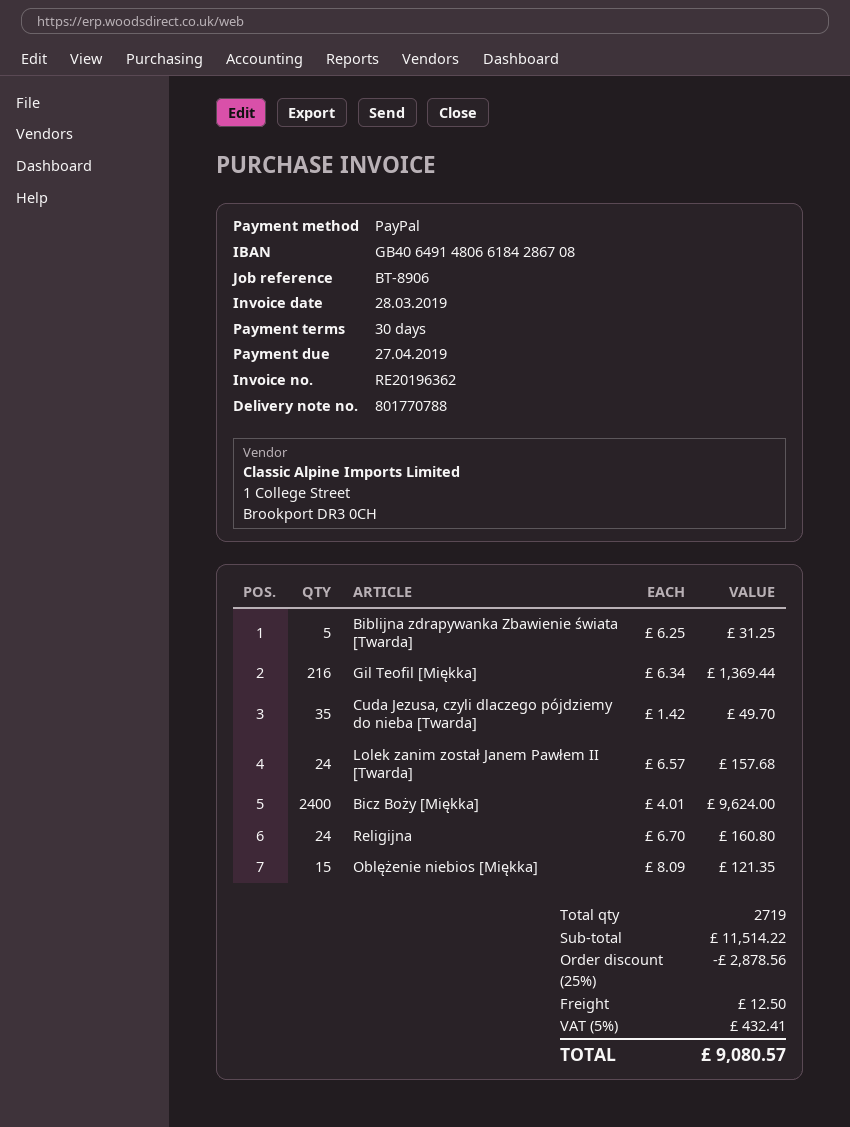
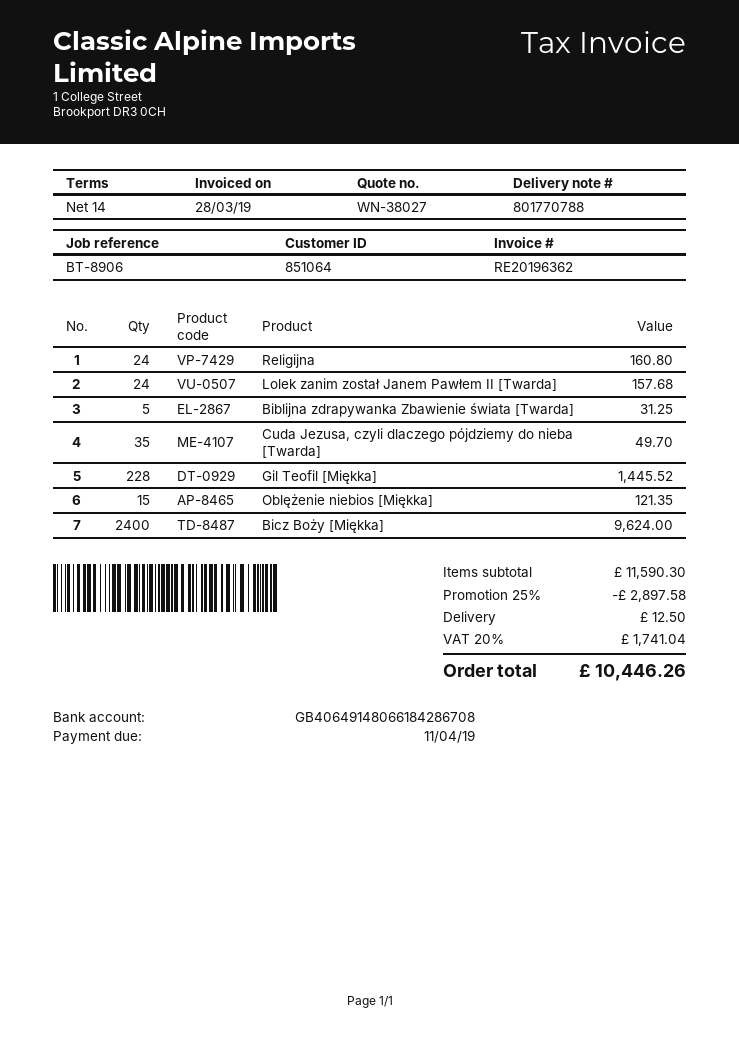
payment terms: 30 days -> 14 days
due date: 2019-04-27 -> 2019-04-11
Gil Teofil [Miękka]: 216 for 1369.44 -> 228 for 1445.52
subtotal: 11514.22 -> 11590.30
discount: 25% = 2878.56 -> 25% = 2897.58
tax: 5% = 432.41 -> 20% = 1741.04
total: 9080.57 -> 10446.26

